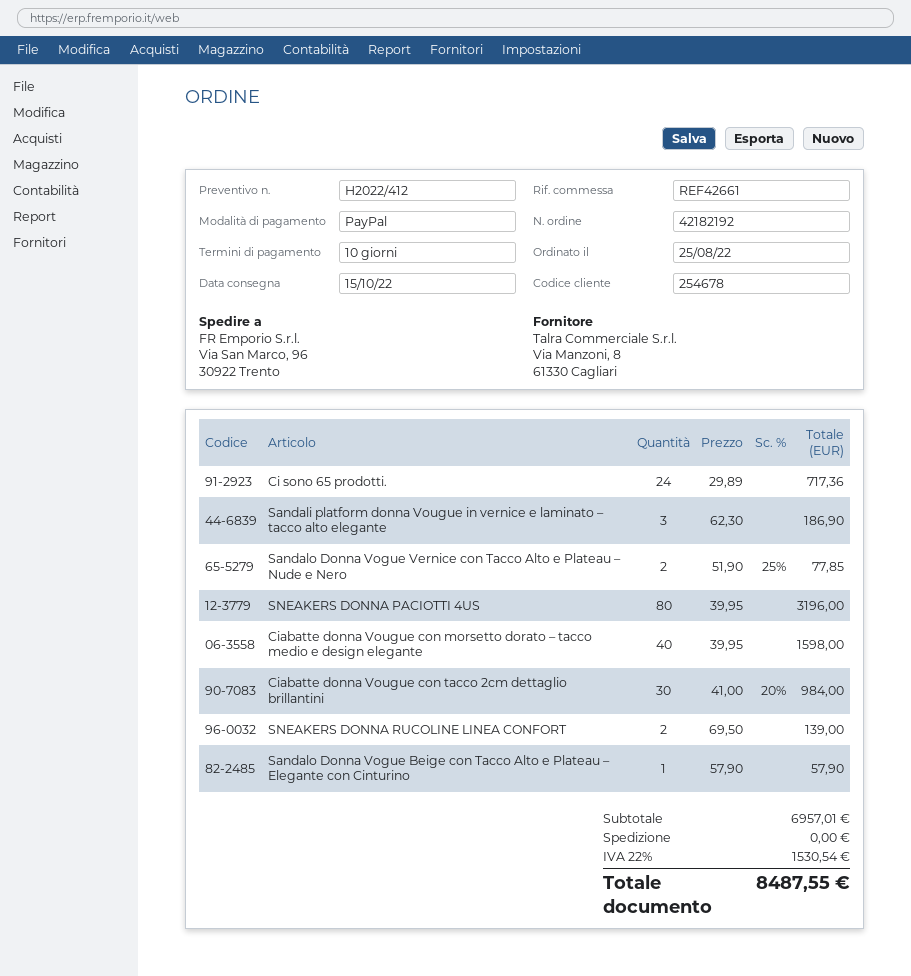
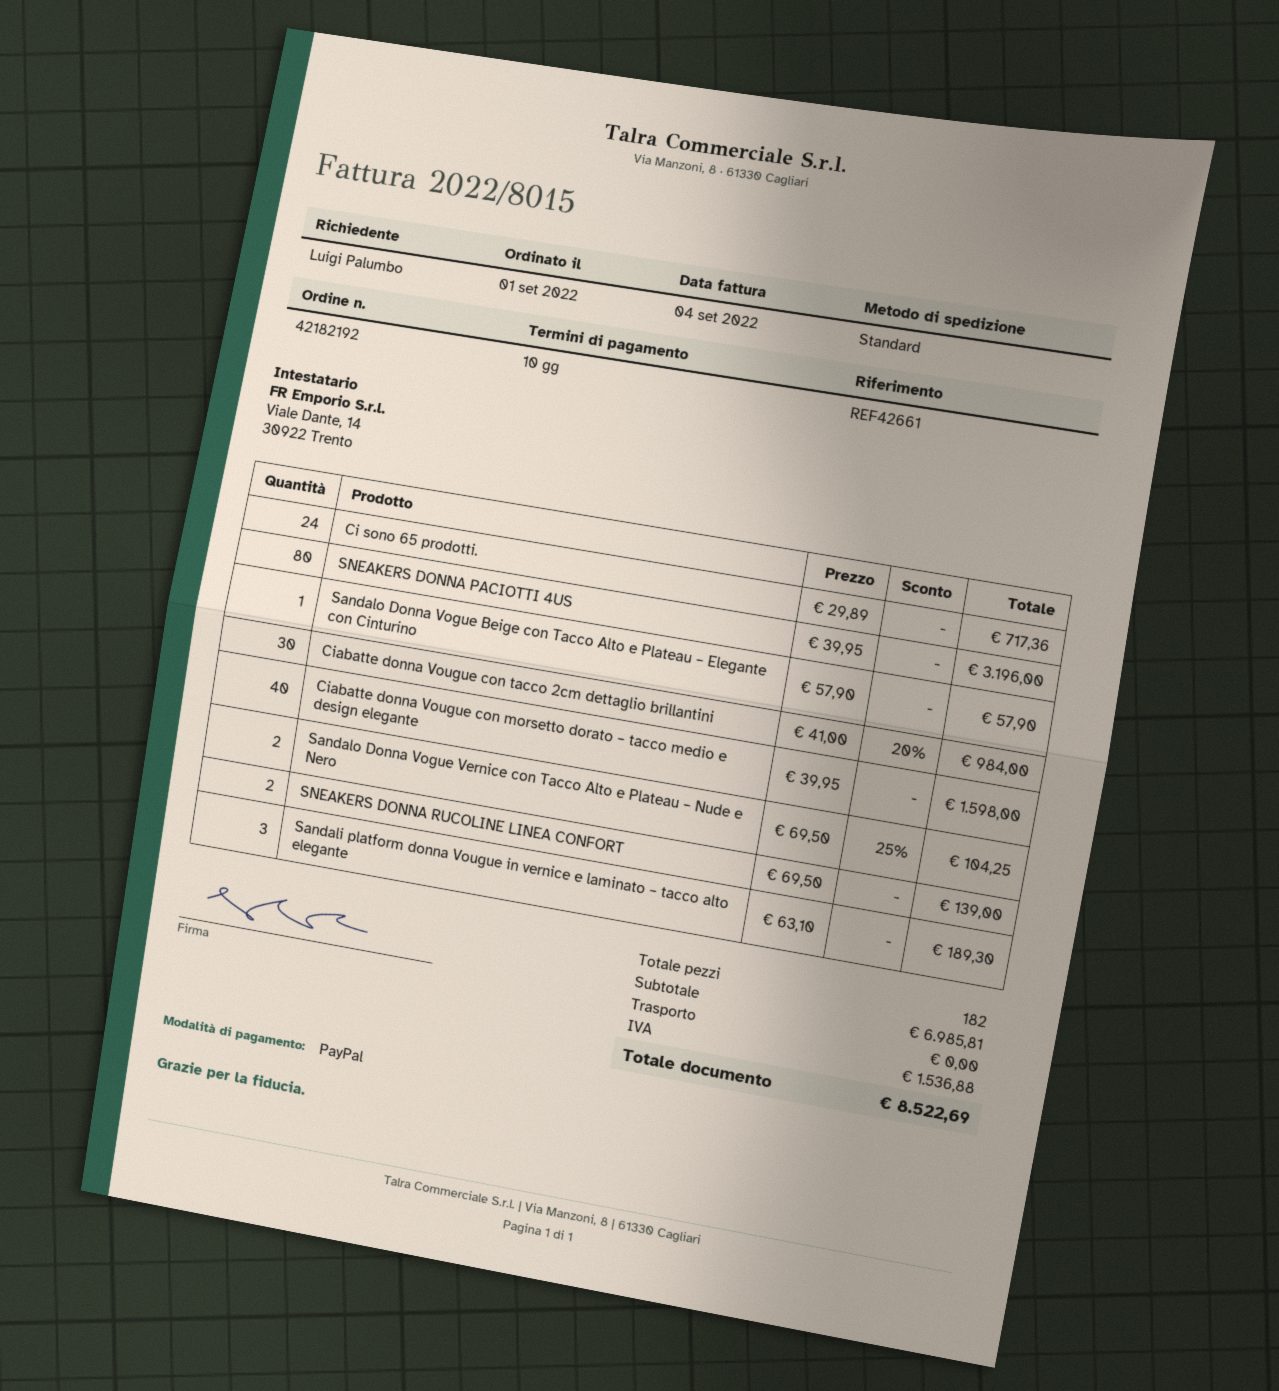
order date: 2022-08-25 -> 2022-09-01
Sandali platform donna Vougue in vernice e laminato – tacco alto elegante: 3 x 62.30 = 186.90 -> 3 x 63.10 = 189.30
Sandalo Donna Vogue Vernice con Tacco Alto e Plateau – Nude e Nero: 2 x 51.90 - 25% = 77.85 -> 2 x 69.50 - 25% = 104.25
subtotal: 6957.01 -> 6985.81
tax: 1530.54 -> 1536.88
total: 8487.55 -> 8522.69

